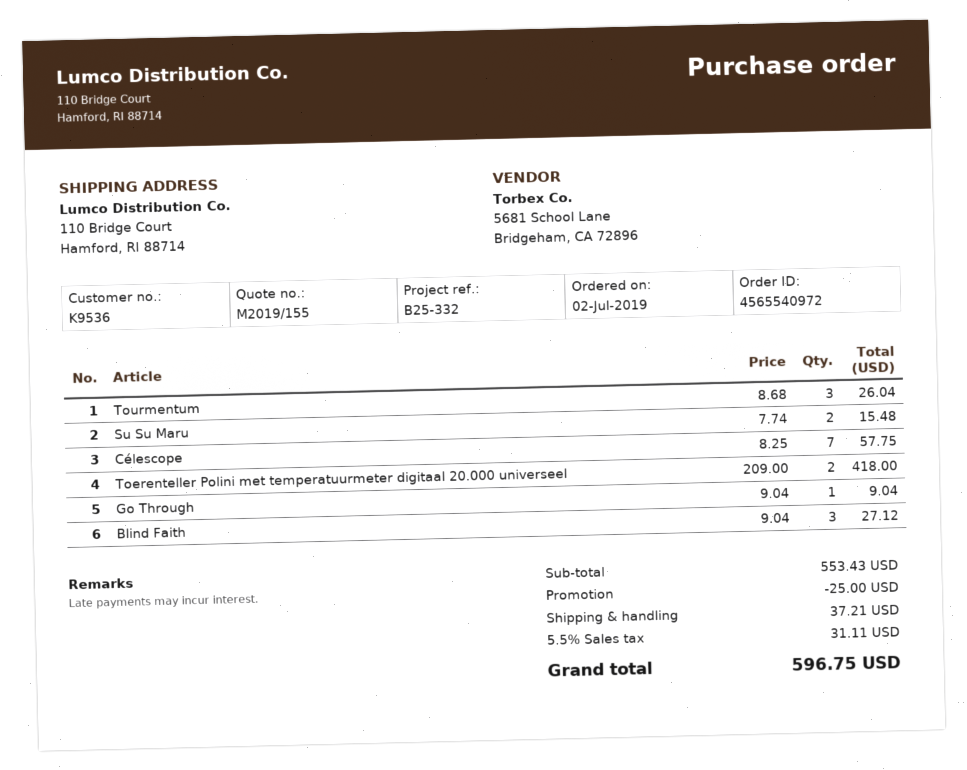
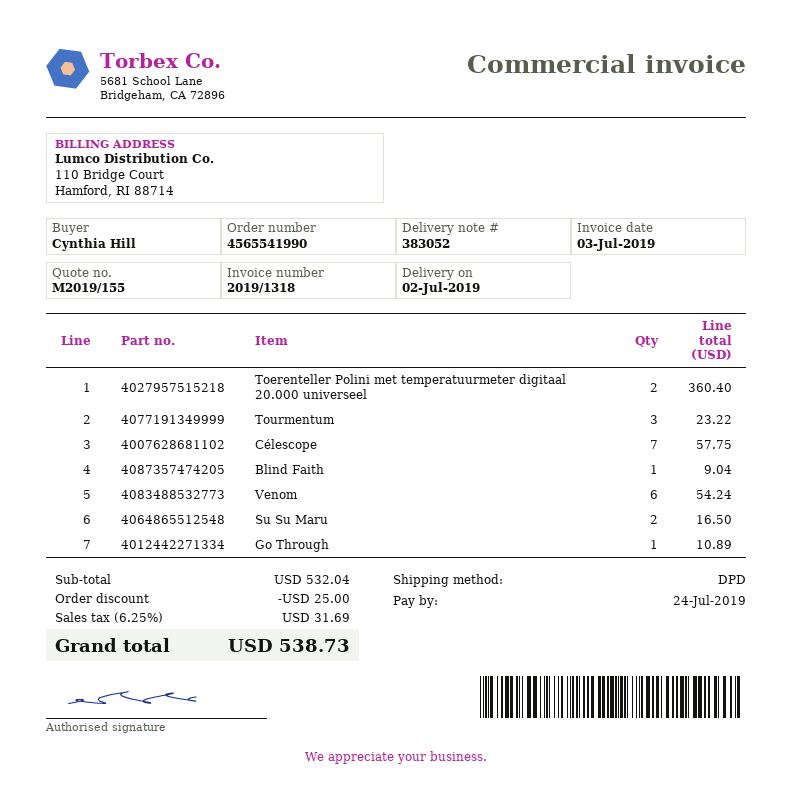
order number: 4565540972 -> 4565541990
Tourmentum: 3 for 26.04 -> 3 for 23.22
Su Su Maru: 2 for 15.48 -> 2 for 16.50
Toerenteller Polini met temperatuurmeter digitaal 20.000 universeel: 2 for 418.00 -> 2 for 360.40
Go Through: 1 for 9.04 -> 1 for 10.89
Blind Faith: 3 for 27.12 -> 1 for 9.04
Venom: none -> 6 for 54.24
subtotal: 553.43 -> 532.04
shipping: 37.21 -> none
tax: 5.5% = 31.11 -> 6.25% = 31.69
total: 596.75 -> 538.73

